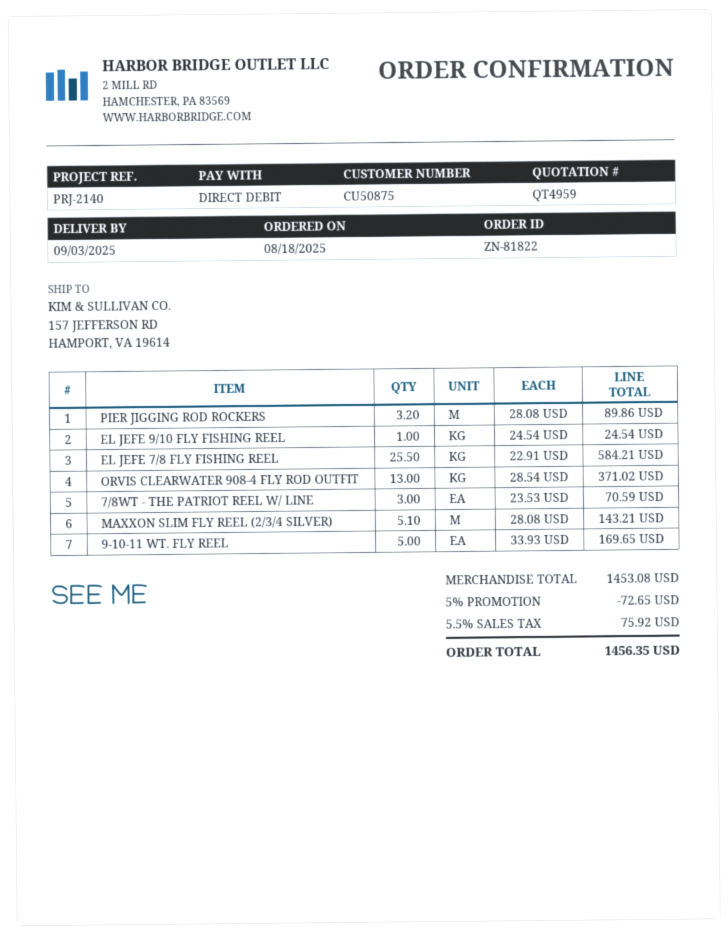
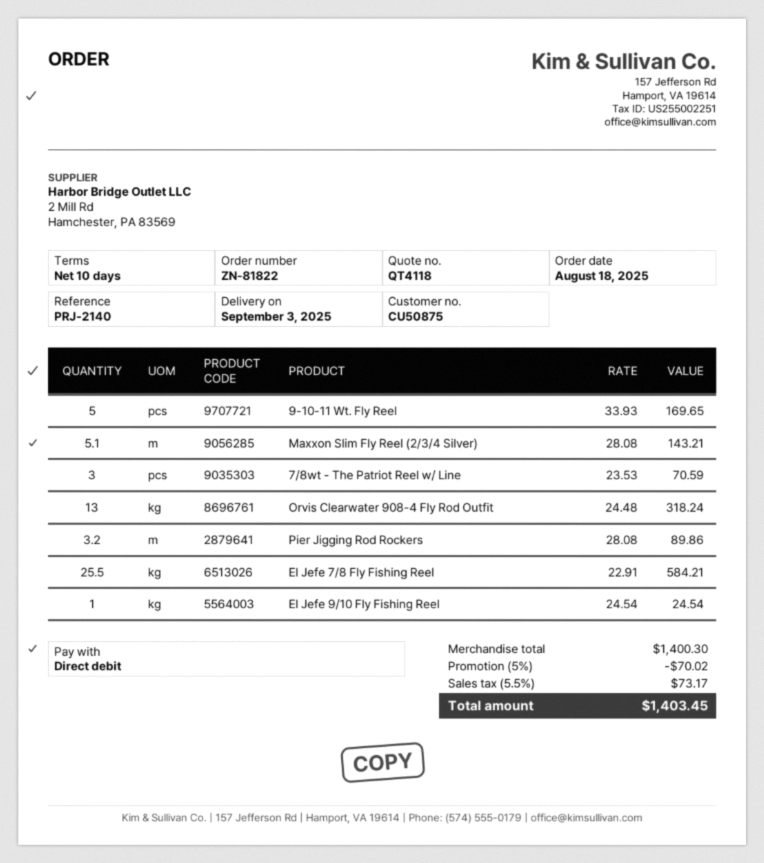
quote number: QT4959 -> QT4118
ORVIS CLEARWATER 908-4 FLY ROD OUTFIT: 13 x 28.54 = 371.02 -> 13 x 24.48 = 318.24
subtotal: 1453.08 -> 1400.30
discount: 5% = 72.65 -> 5% = 70.02
tax: 5.5% = 75.92 -> 5.5% = 73.17
total: 1456.35 -> 1403.45

